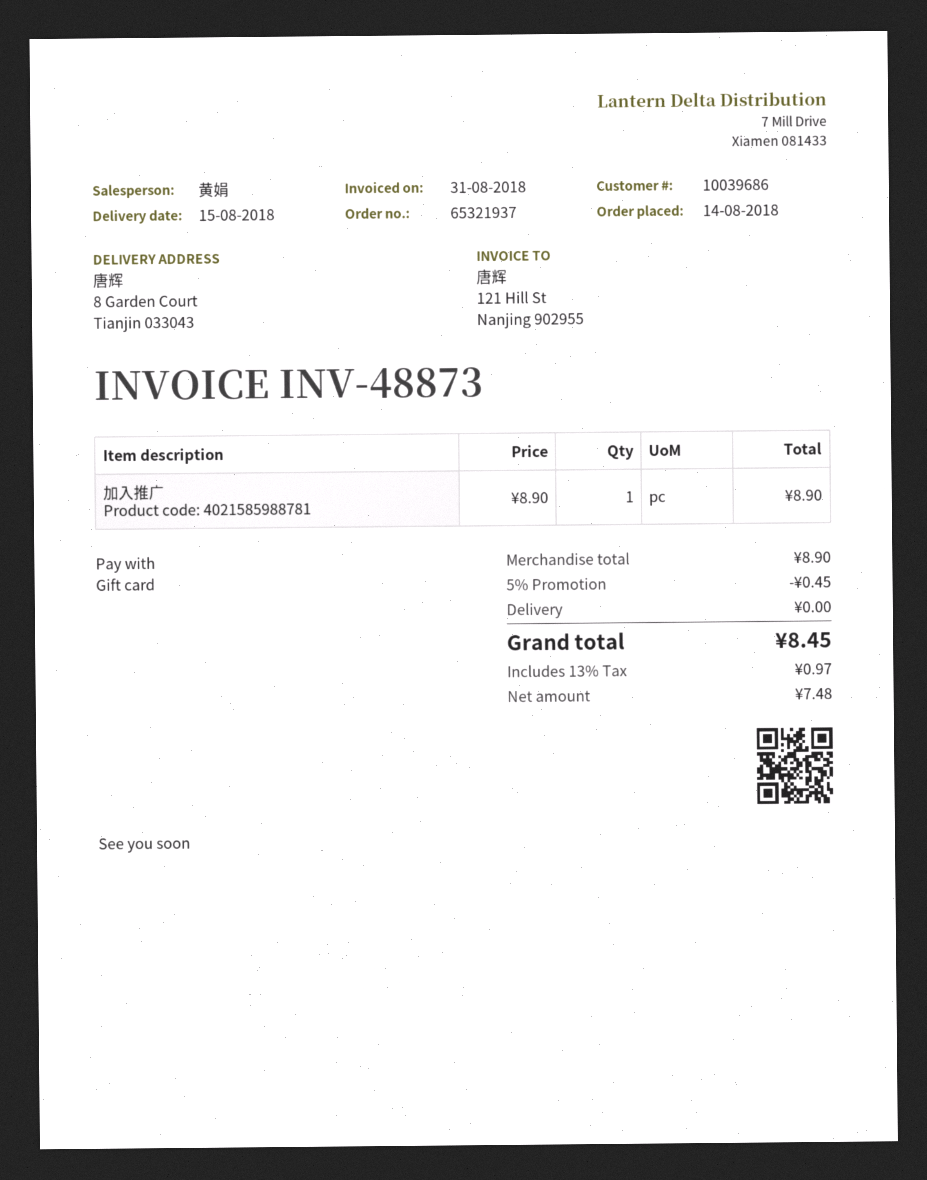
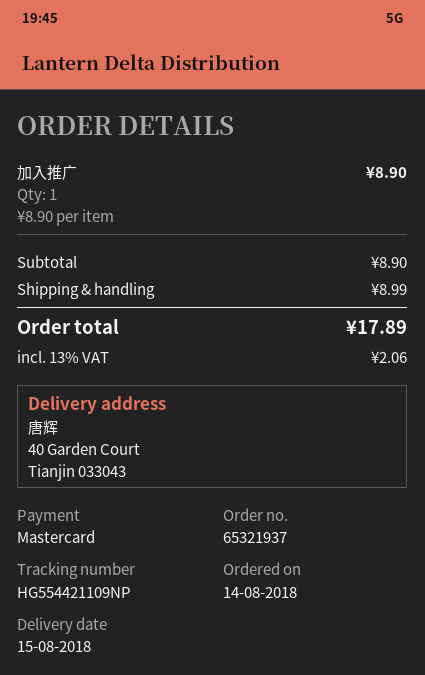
payment method: gift card -> Mastercard
ship to: 8 Garden Court, Tianjin 033043 -> 40 Garden Court, Tianjin 033043
discount: 5% = 0.45 -> none
shipping: 0.00 -> 8.99
tax: 13% = 0.97 -> 13% = 2.06
total: 8.45 -> 17.89

